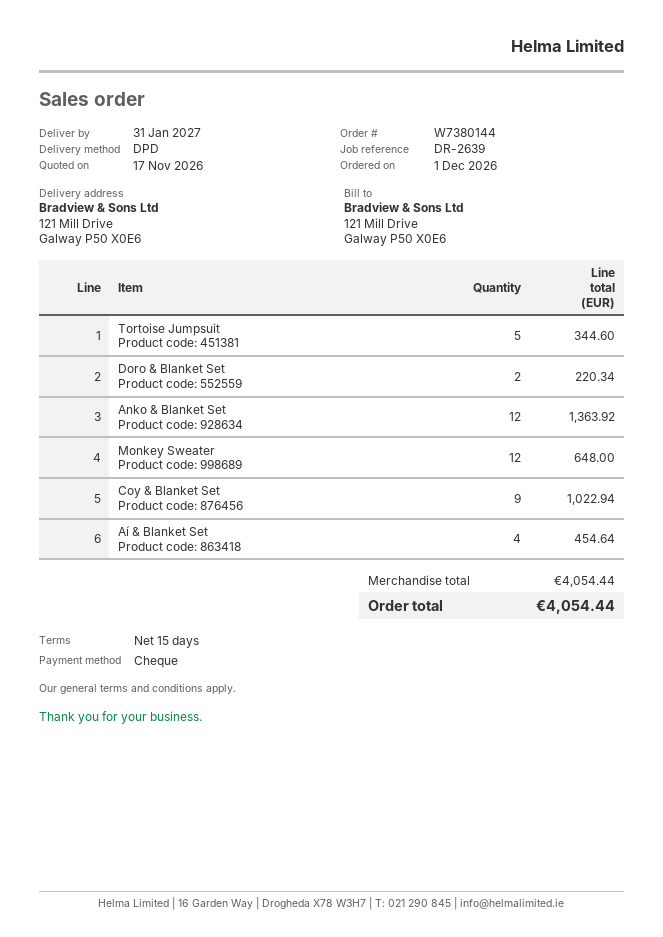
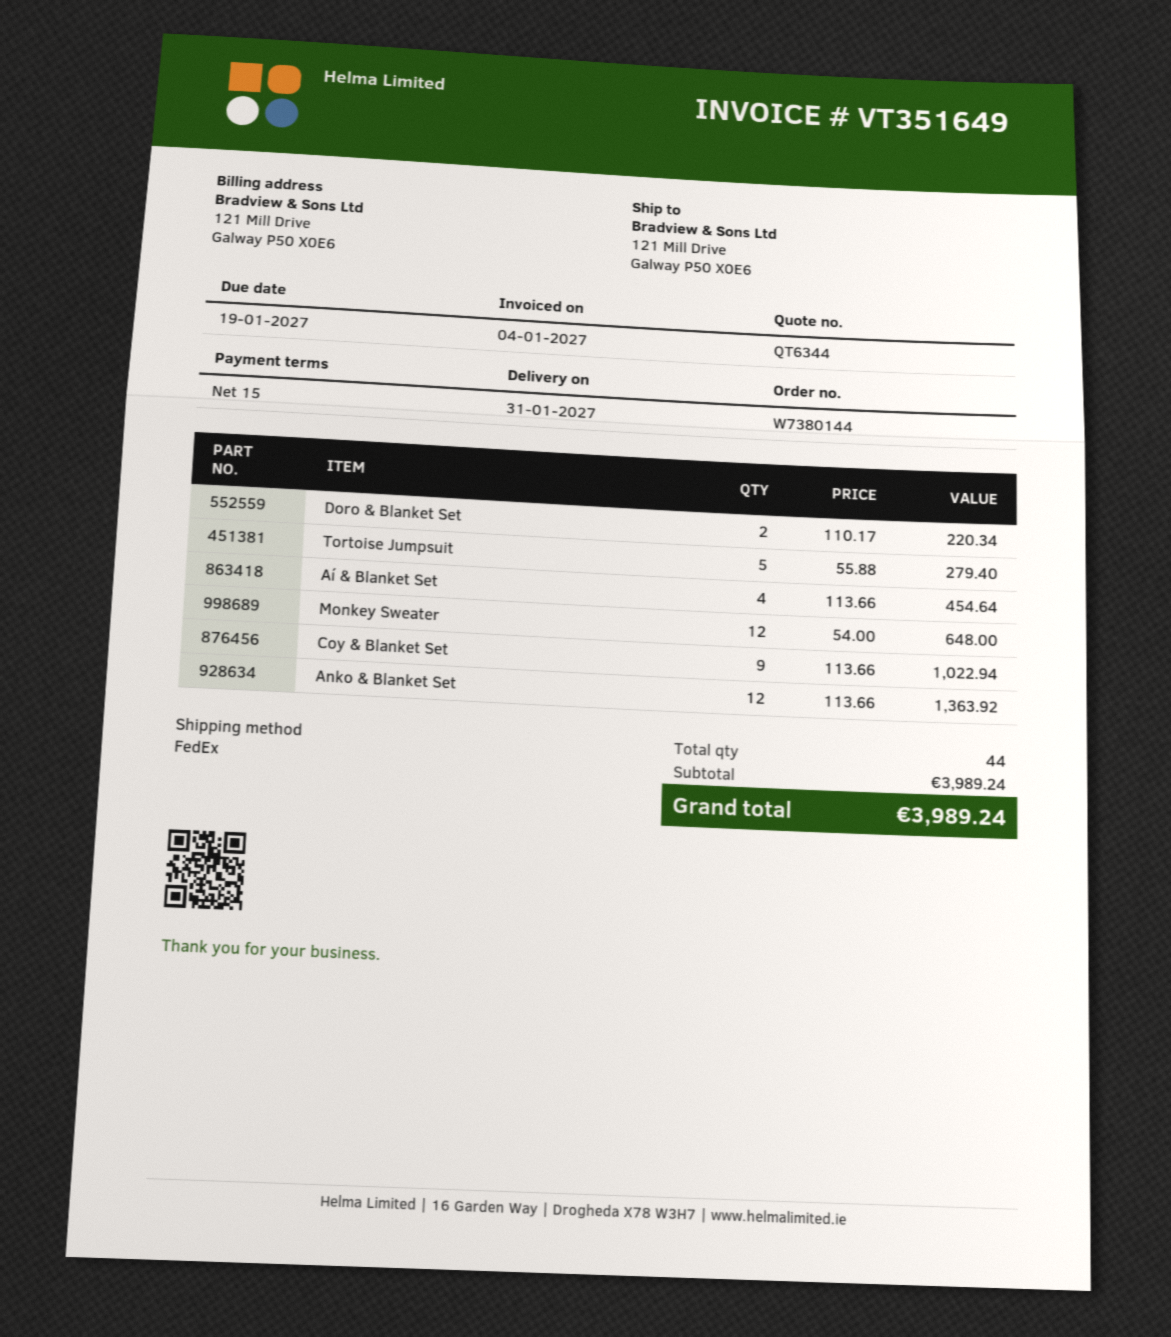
shipping method: DPD -> FedEx
Tortoise Jumpsuit: 5 for 344.60 -> 5 for 279.40
subtotal: 4054.44 -> 3989.24
total: 4054.44 -> 3989.24

